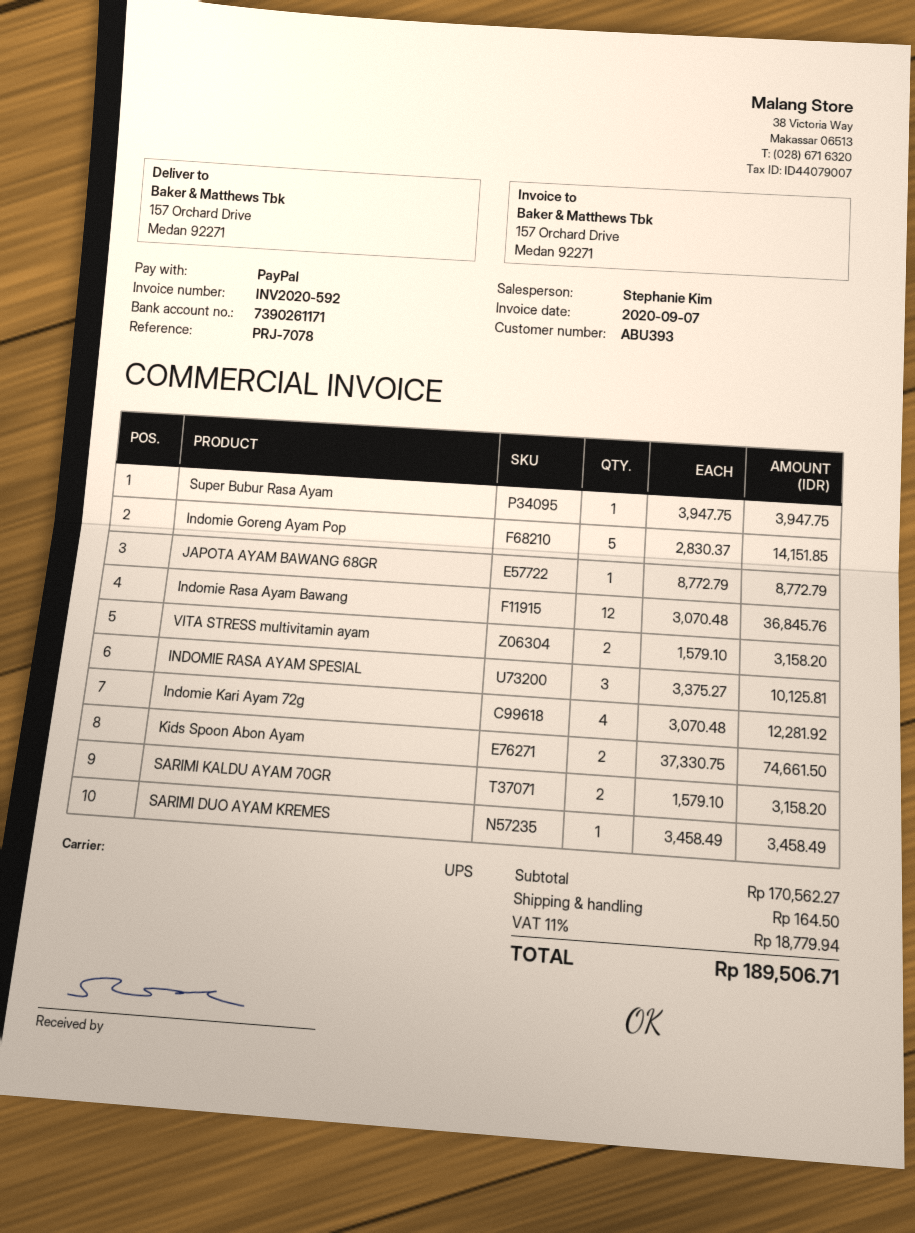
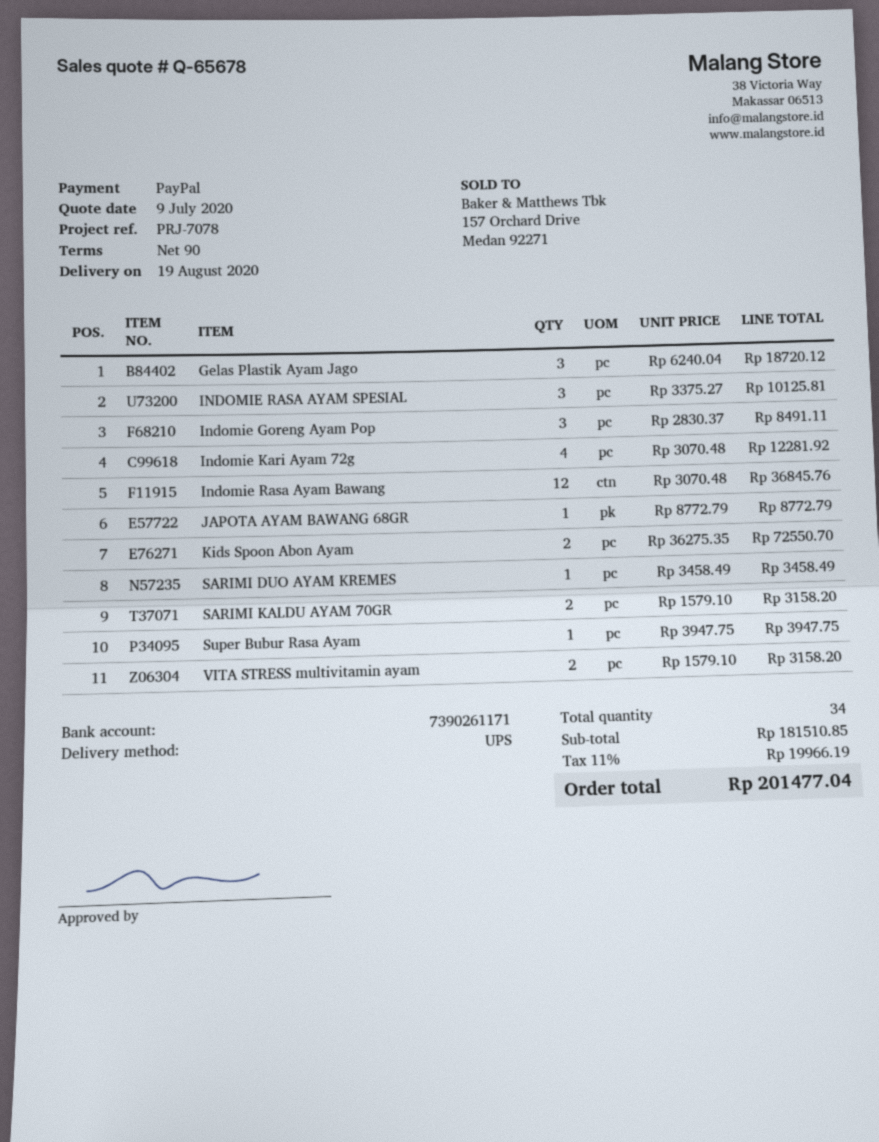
Indomie Goreng Ayam Pop: 5 x 2830.37 = 14151.85 -> 3 x 2830.37 = 8491.11
Kids Spoon Abon Ayam: 2 x 37330.75 = 74661.50 -> 2 x 36275.35 = 72550.70
Gelas Plastik Ayam Jago: none -> 3 x 6240.04 = 18720.12
subtotal: 170562.27 -> 181510.85
shipping: 164.50 -> none
tax: 11% = 18779.94 -> 11% = 19966.19
total: 189506.71 -> 201477.04

